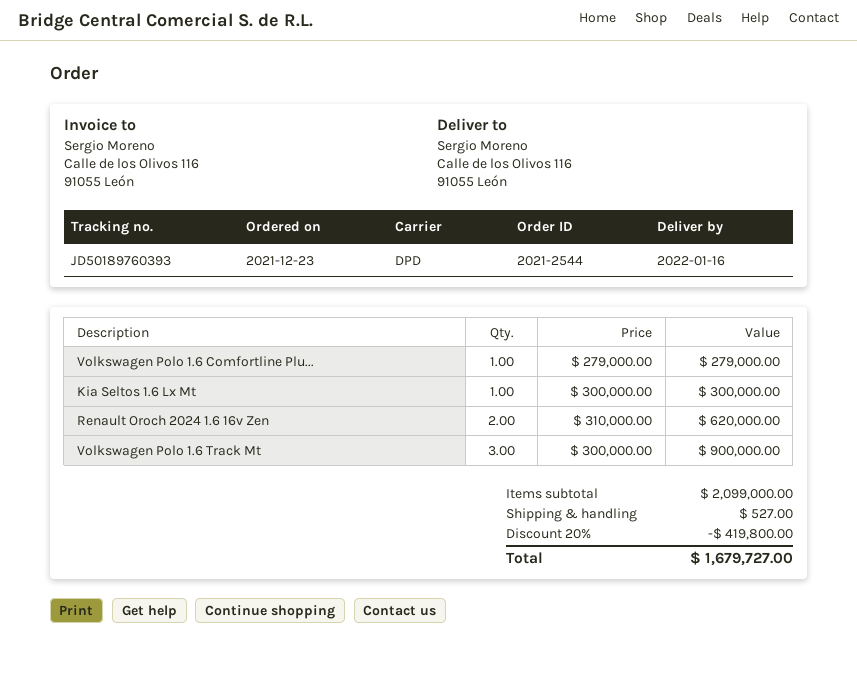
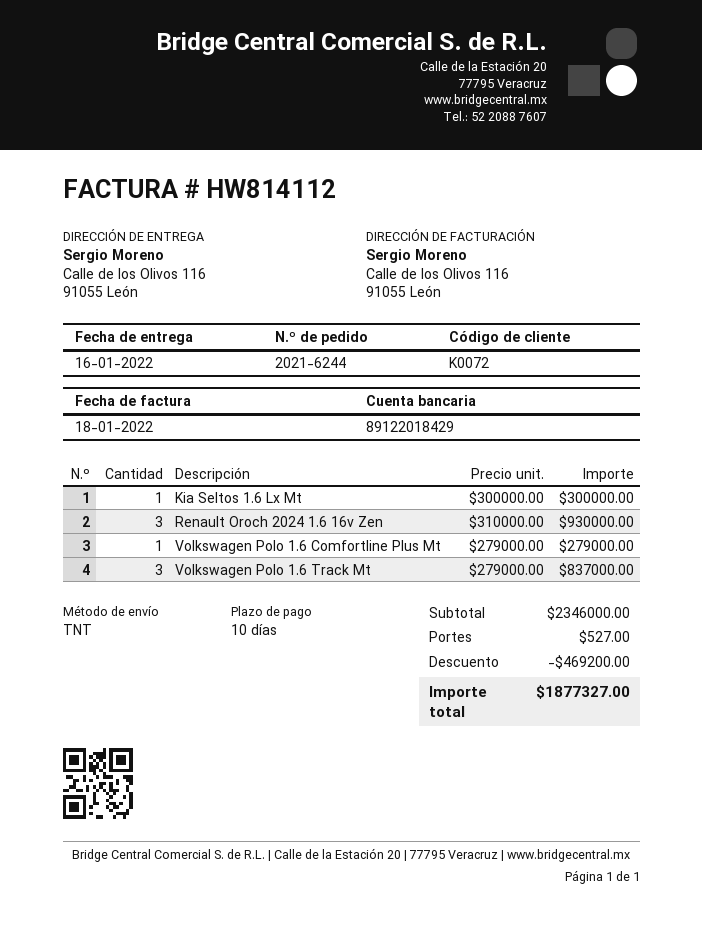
order number: 2021-2544 -> 2021-6244
shipping method: DPD -> TNT
Renault Oroch 2024 1.6 16v Zen: 2 x 310000.00 = 620000.00 -> 3 x 310000.00 = 930000.00
Volkswagen Polo 1.6 Track Mt: 3 x 300000.00 = 900000.00 -> 3 x 279000.00 = 837000.00
subtotal: 2099000.00 -> 2346000.00
discount: 419800.00 -> 469200.00
total: 1679727.00 -> 1877327.00

